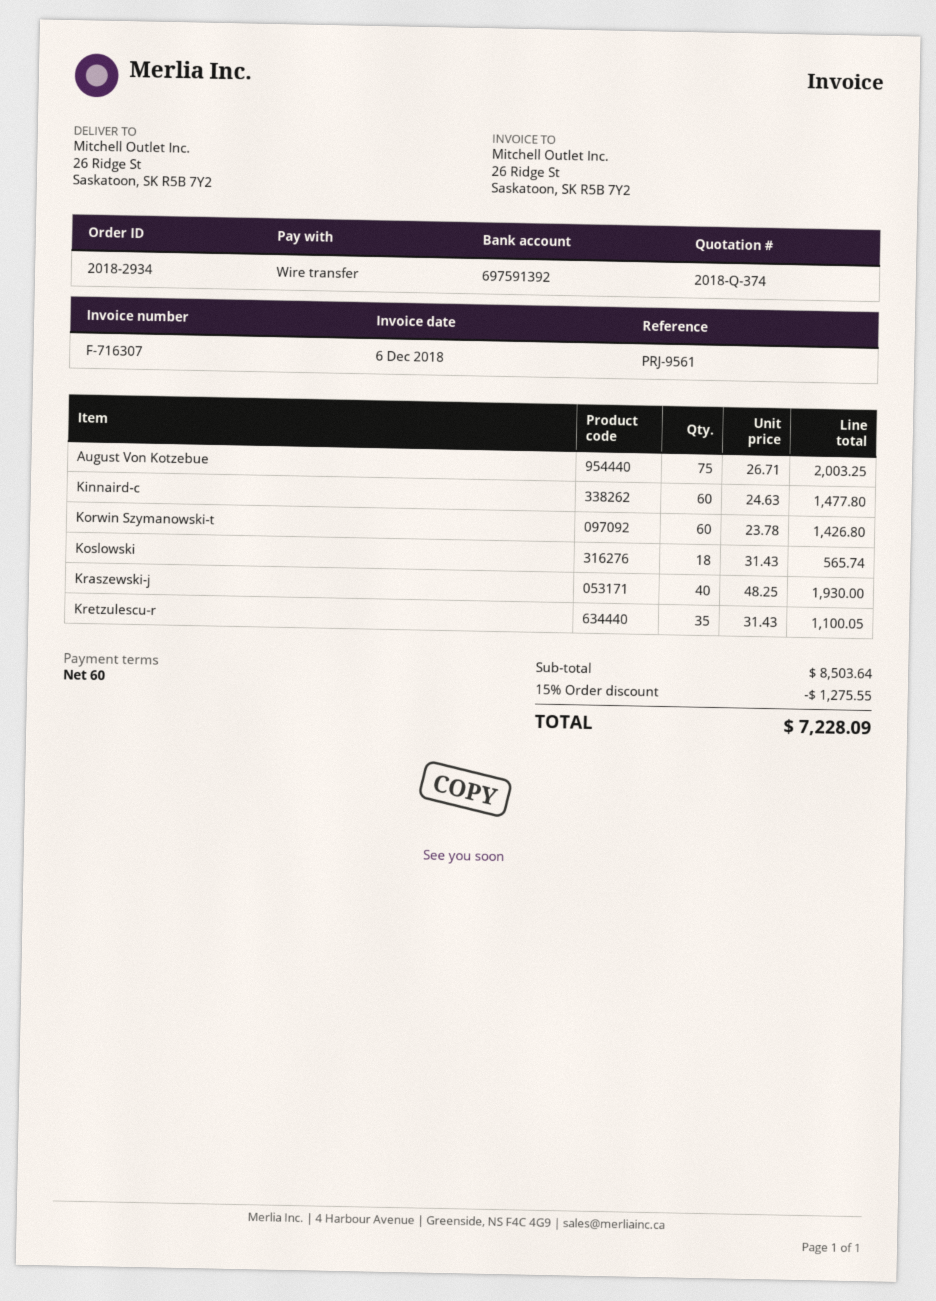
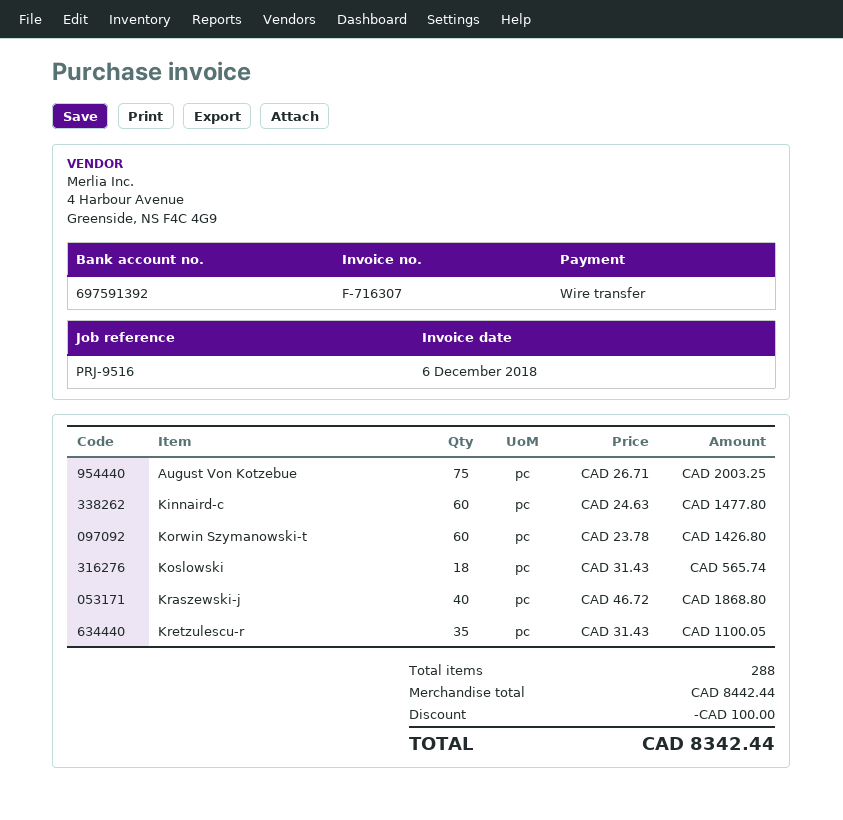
reference: PRJ-9561 -> PRJ-9516
Kraszewski-j: 40 x 48.25 = 1930.00 -> 40 x 46.72 = 1868.80
subtotal: 8503.64 -> 8442.44
discount: 1275.55 -> 100.00
total: 7228.09 -> 8342.44

